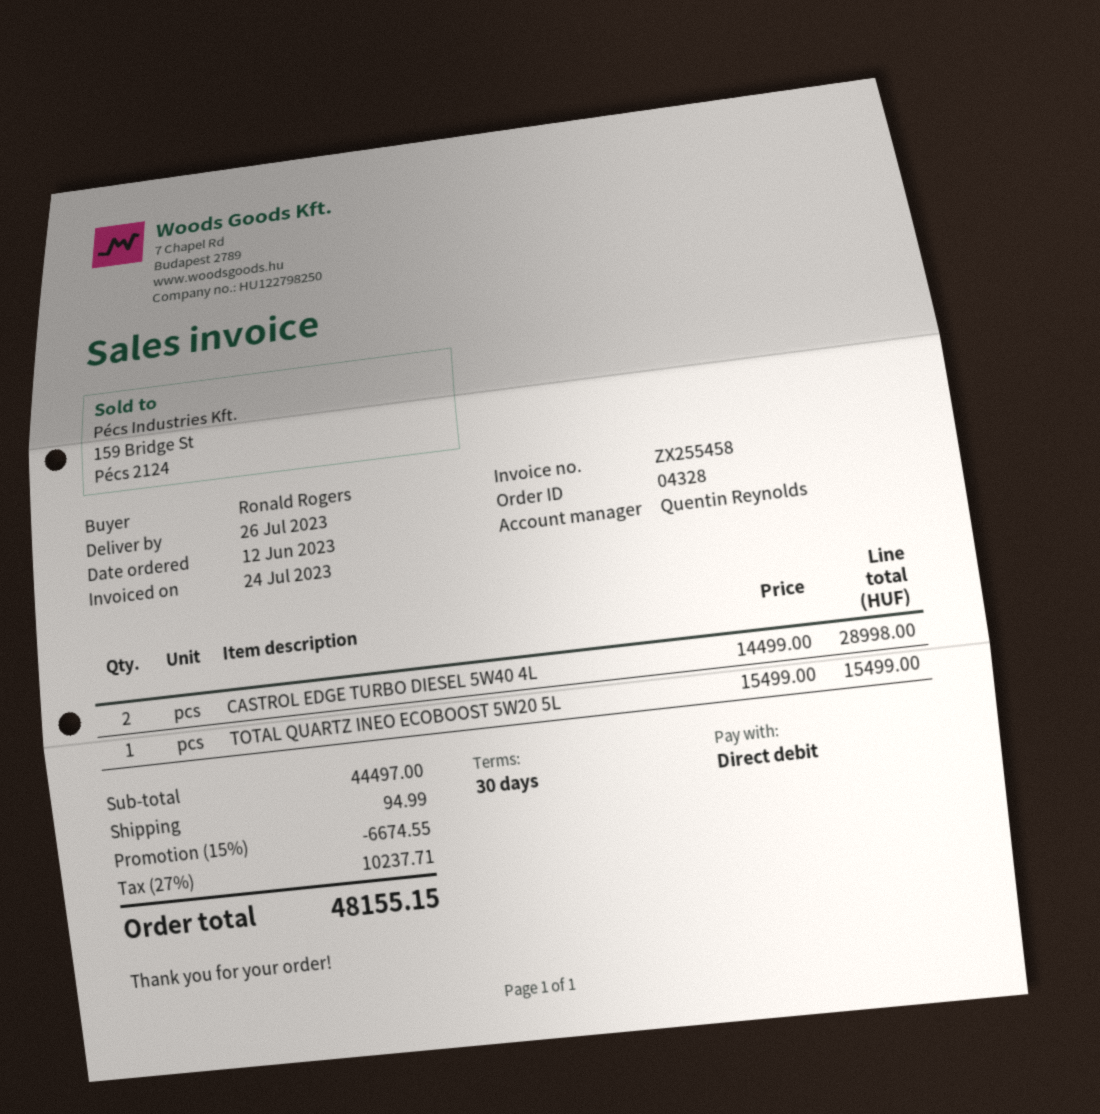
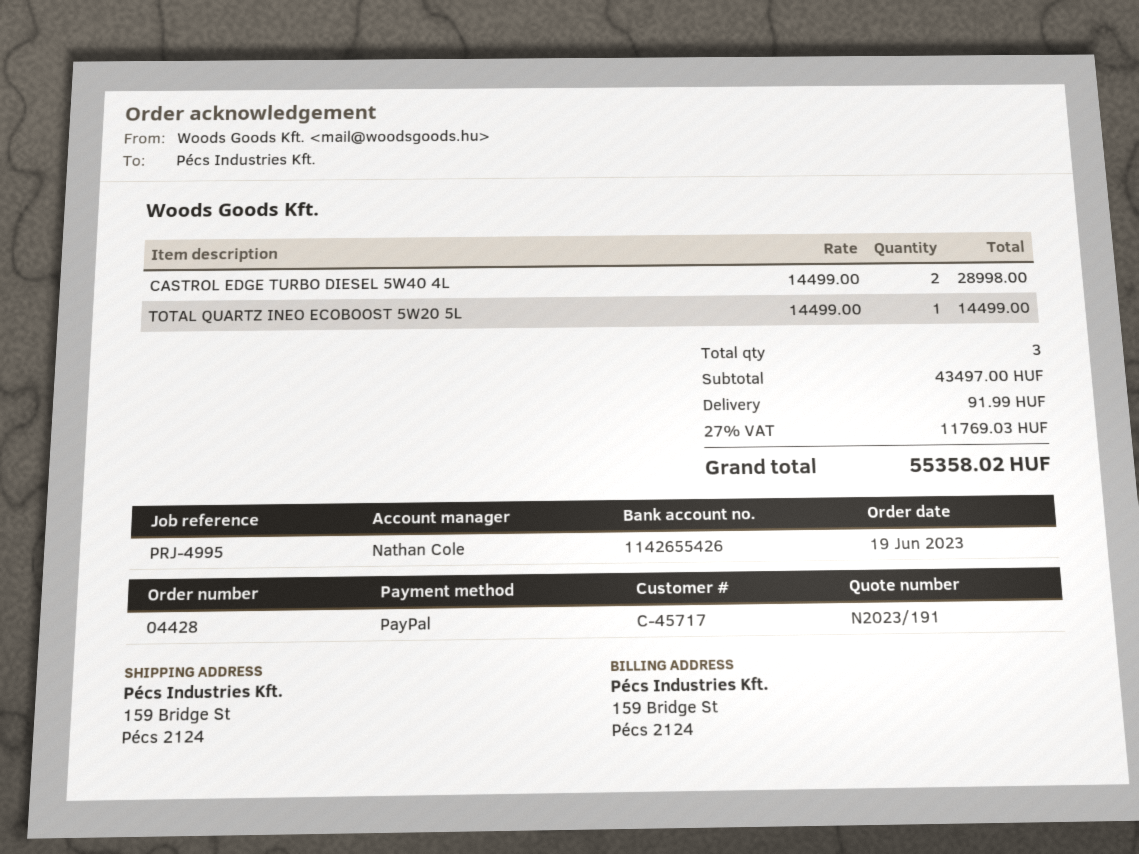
order number: 04328 -> 04428
order date: 2023-06-12 -> 2023-06-19
sales rep: Quentin Reynolds -> Nathan Cole
payment method: direct debit -> PayPal
TOTAL QUARTZ INEO ECOBOOST 5W20 5L: 1 x 15499.00 = 15499.00 -> 1 x 14499.00 = 14499.00
subtotal: 44497.00 -> 43497.00
discount: 15% = 6674.55 -> none
shipping: 94.99 -> 91.99
tax: 27% = 10237.71 -> 27% = 11769.03
total: 48155.15 -> 55358.02

